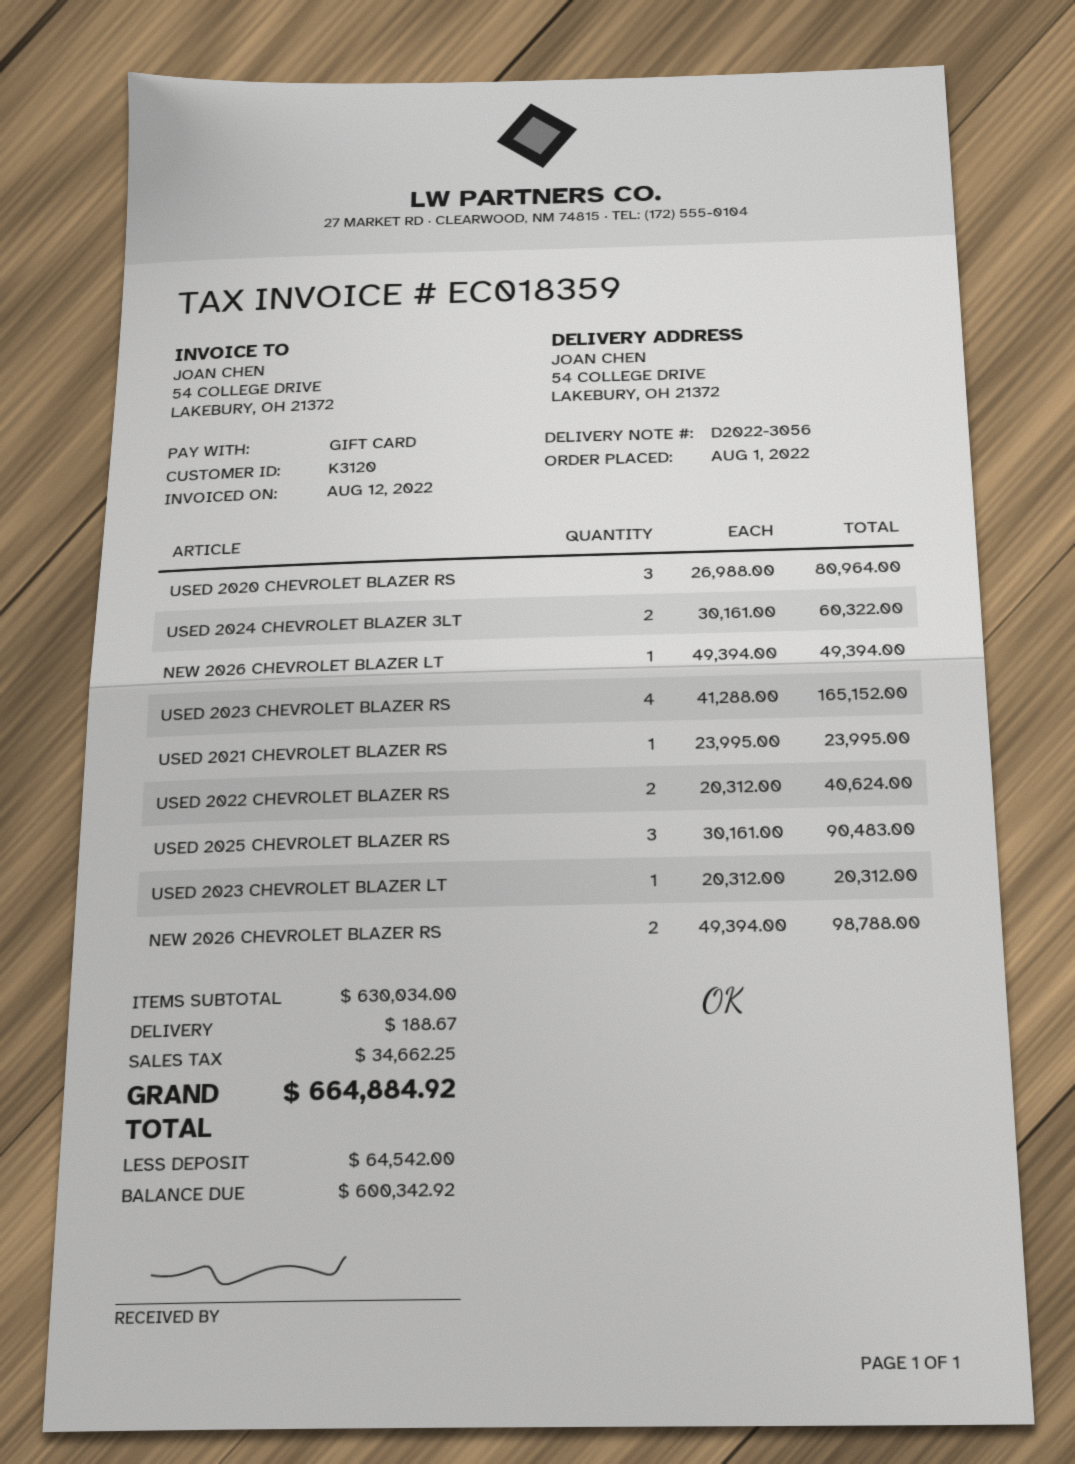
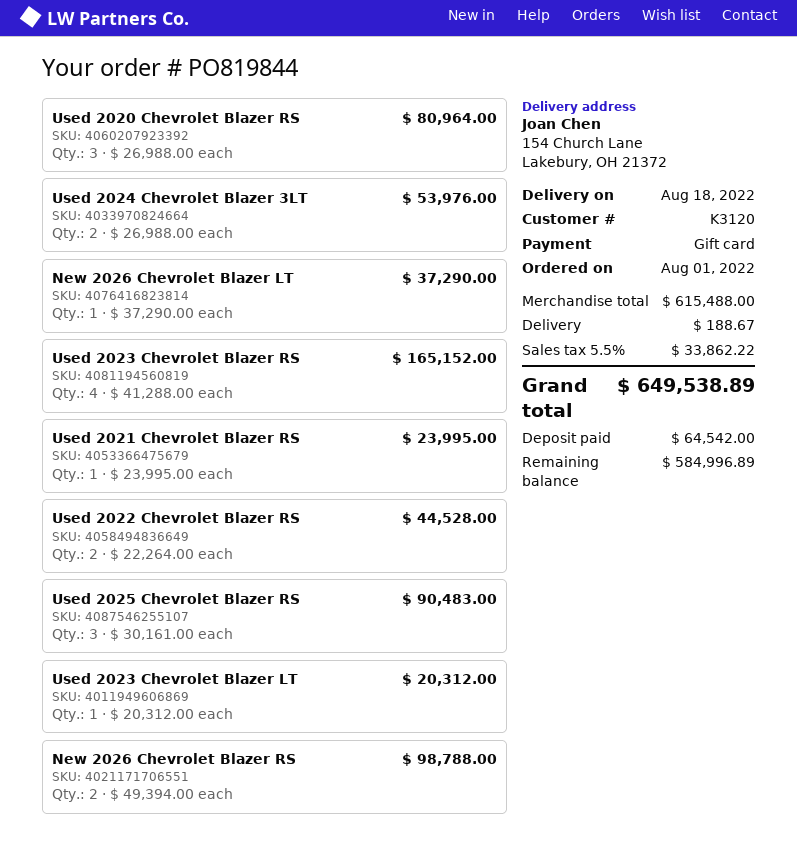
ship to: 54 COLLEGE DRIVE, LAKEBURY, OH 21372 -> 154 Church Lane, Lakebury, OH 21372
USED 2024 CHEVROLET BLAZER 3LT: 2 x 30161.00 = 60322.00 -> 2 x 26988.00 = 53976.00
NEW 2026 CHEVROLET BLAZER LT: 1 x 49394.00 = 49394.00 -> 1 x 37290.00 = 37290.00
USED 2022 CHEVROLET BLAZER RS: 2 x 20312.00 = 40624.00 -> 2 x 22264.00 = 44528.00
subtotal: 630034.00 -> 615488.00
tax: 34662.25 -> 33862.22
total: 664884.92 -> 649538.89
balance: 600342.92 -> 584996.89

